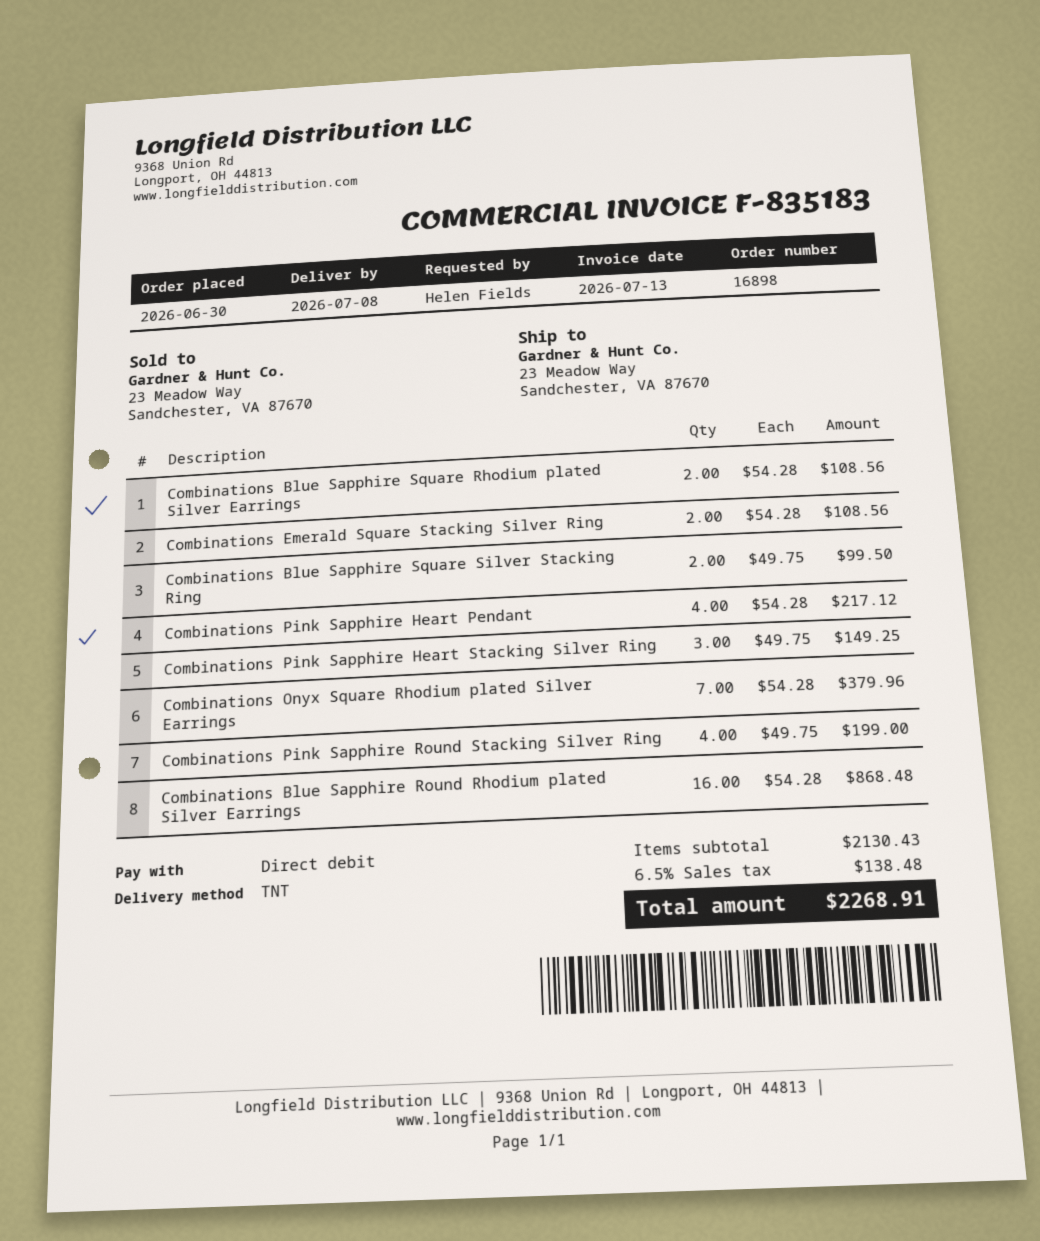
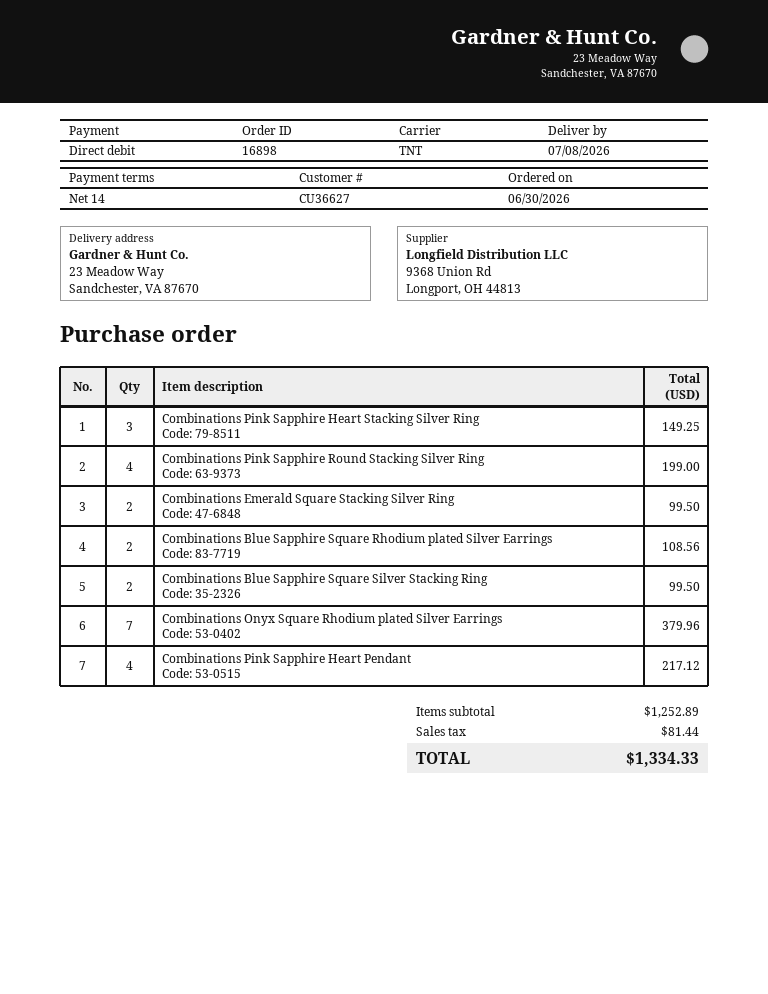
Combinations Emerald Square Stacking Silver Ring: 2 for 108.56 -> 2 for 99.50
Combinations Blue Sapphire Round Rhodium plated Silver Earrings: 16 for 868.48 -> none
subtotal: 2130.43 -> 1252.89
tax: 138.48 -> 81.44
total: 2268.91 -> 1334.33

